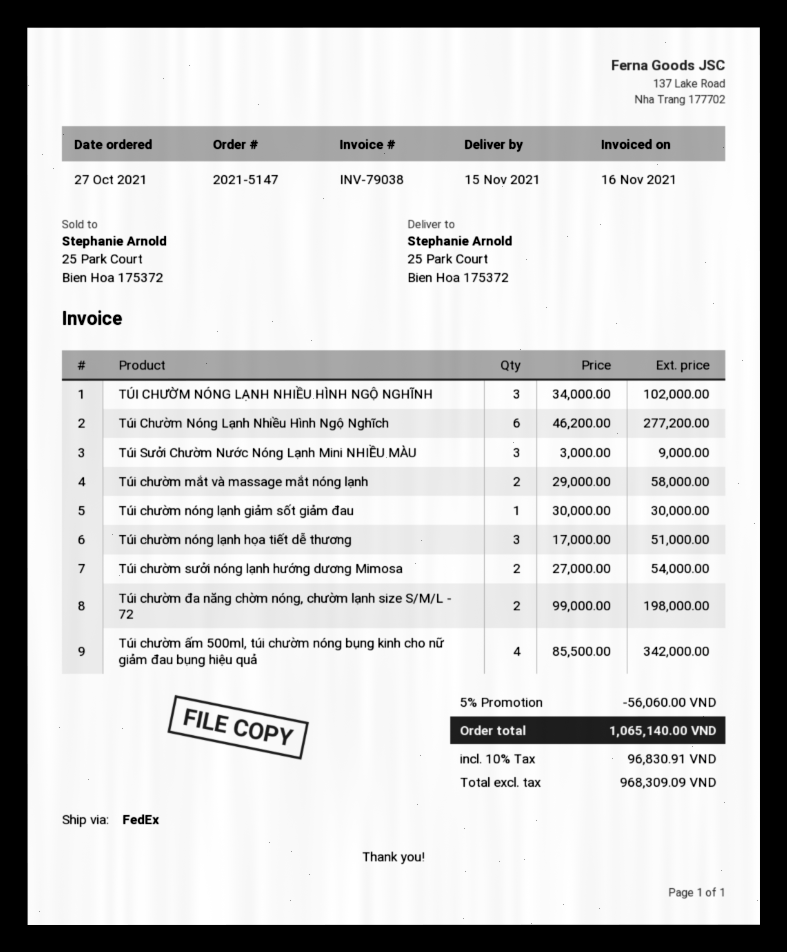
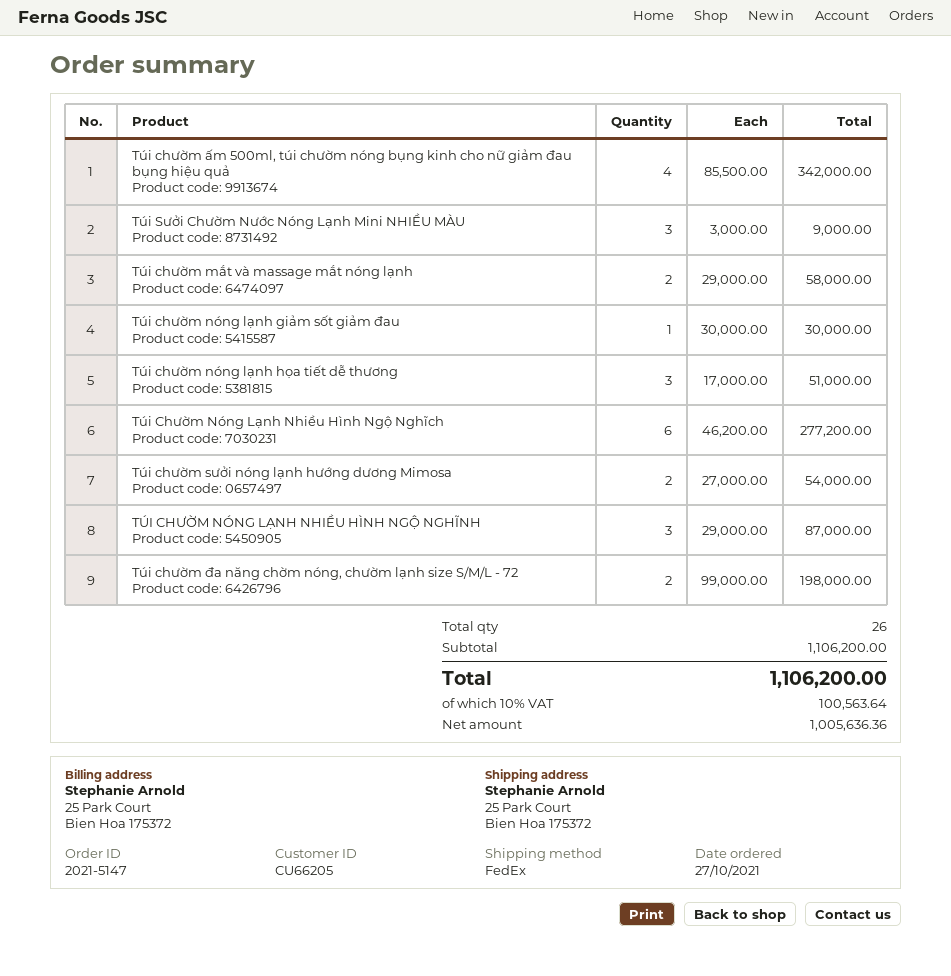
TÚI CHƯỜM NÓNG LẠNH NHIỀU HÌNH NGỘ NGHĨNH: 3 x 34000.00 = 102000.00 -> 3 x 29000.00 = 87000.00
discount: 5% = 56060.00 -> none
net: 968309.09 -> 1005636.36
tax: 10% = 96830.91 -> 10% = 100563.64
total: 1065140.00 -> 1106200.00

